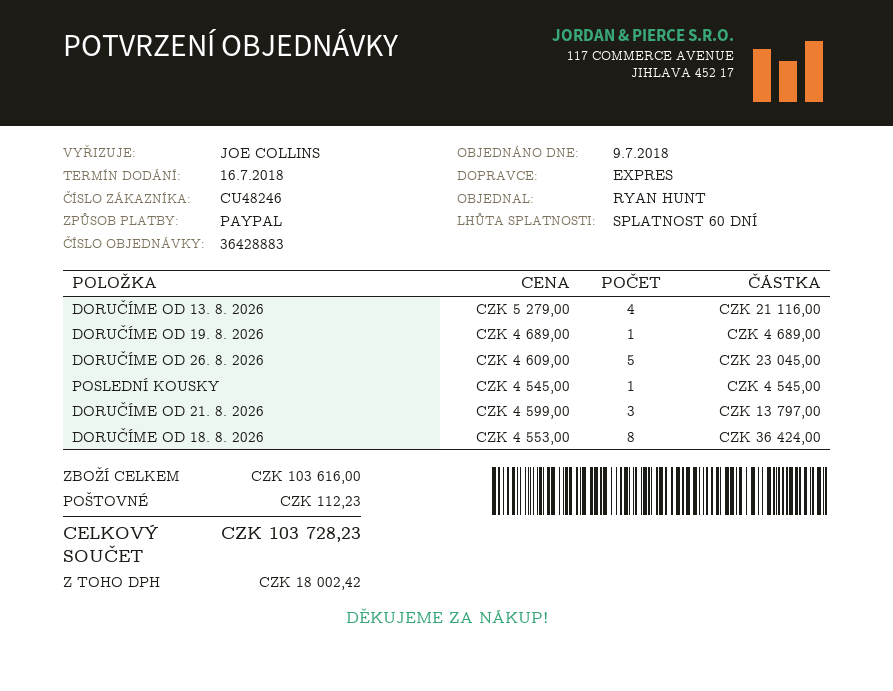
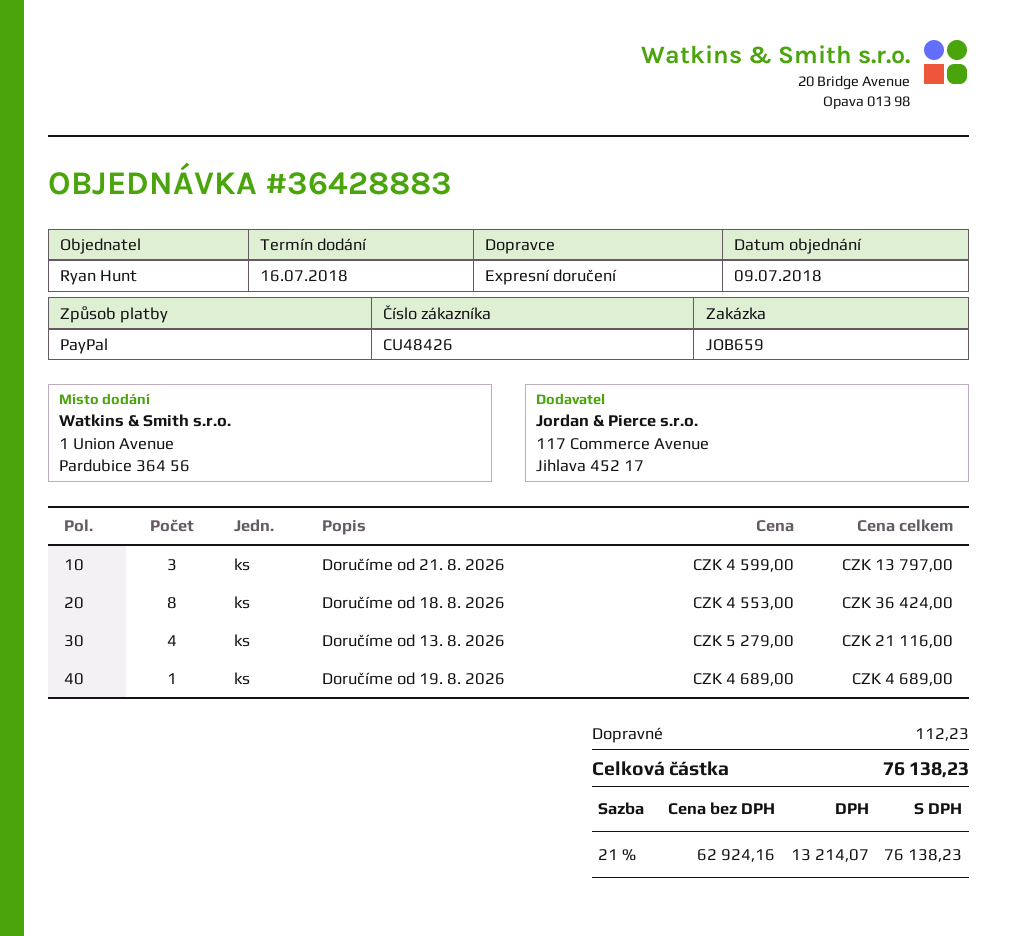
customer number: CU48246 -> CU48426
DORUČÍME OD 26. 8. 2026: 5 x 4609.00 = 23045.00 -> none
POSLEDNÍ KOUSKY: 1 x 4545.00 = 4545.00 -> none
tax: 18002.42 -> 13214.07
total: 103728.23 -> 76138.23

